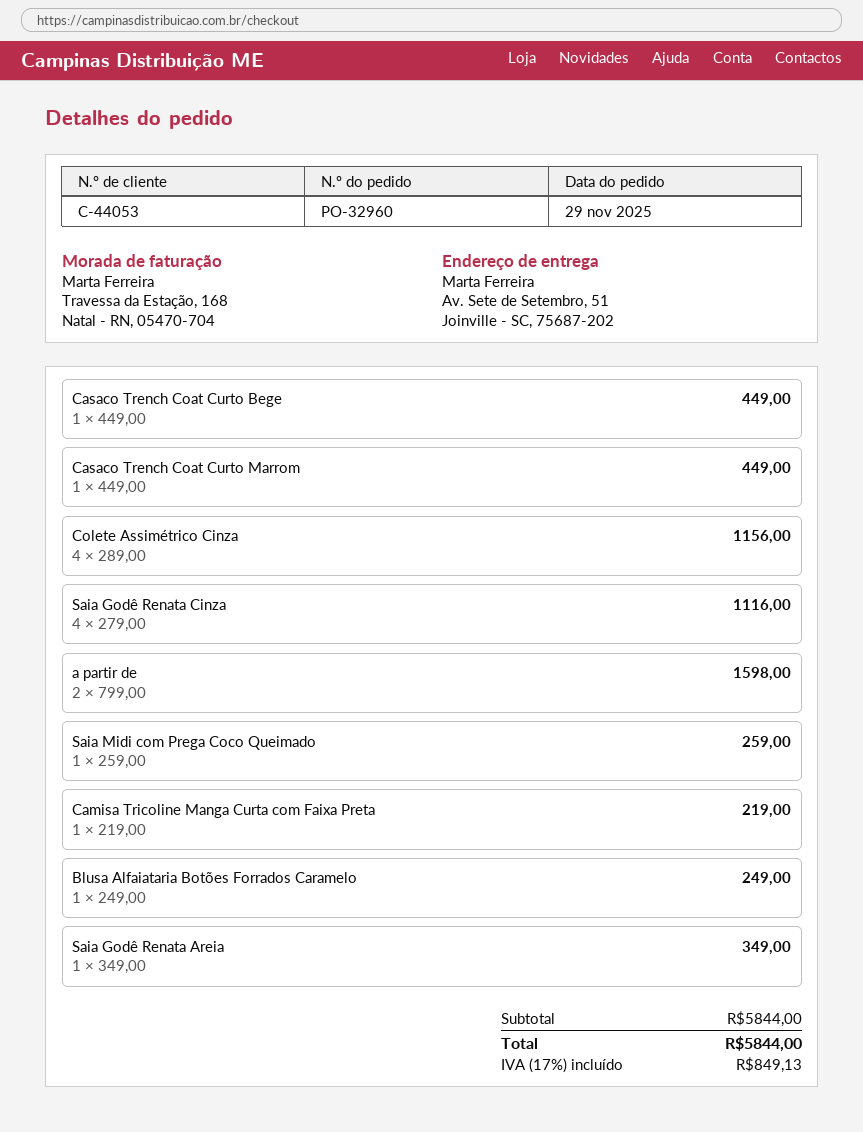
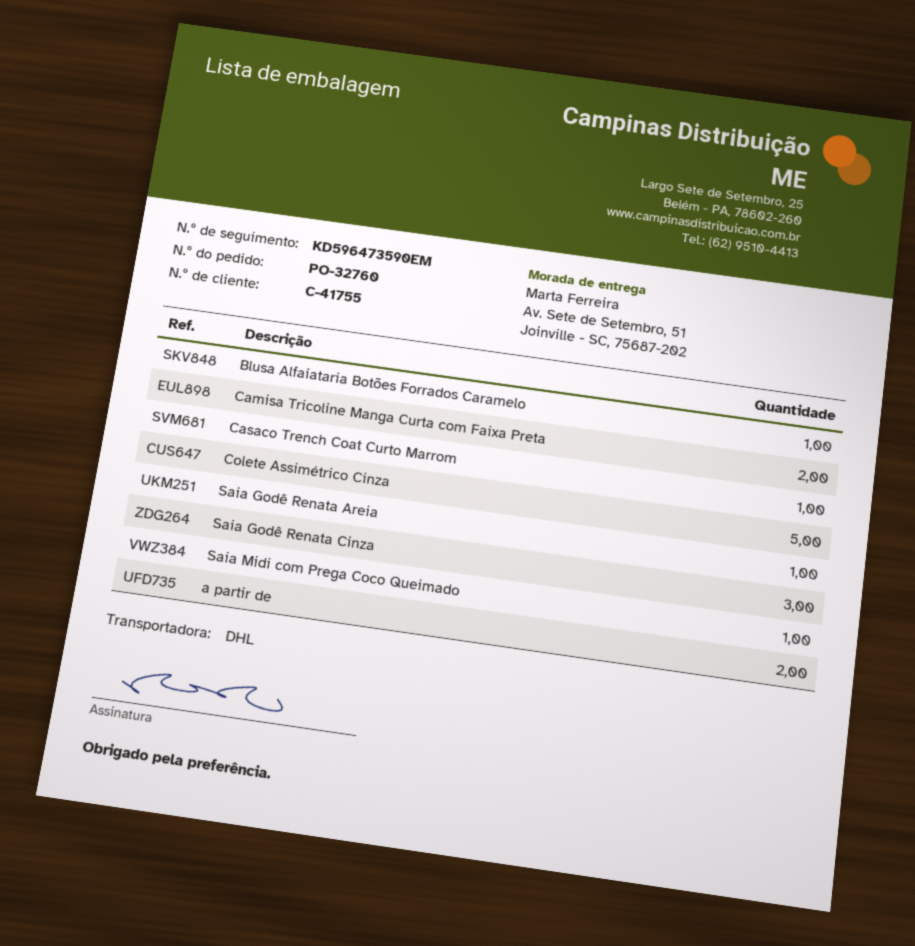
order number: PO-32960 -> PO-32760
customer number: C-44053 -> C-41755
Casaco Trench Coat Curto Bege: 1 -> none
Colete Assimétrico Cinza: 4 -> 5
Saia Godê Renata Cinza: 4 -> 3
Camisa Tricoline Manga Curta com Faixa Preta: 1 -> 2

